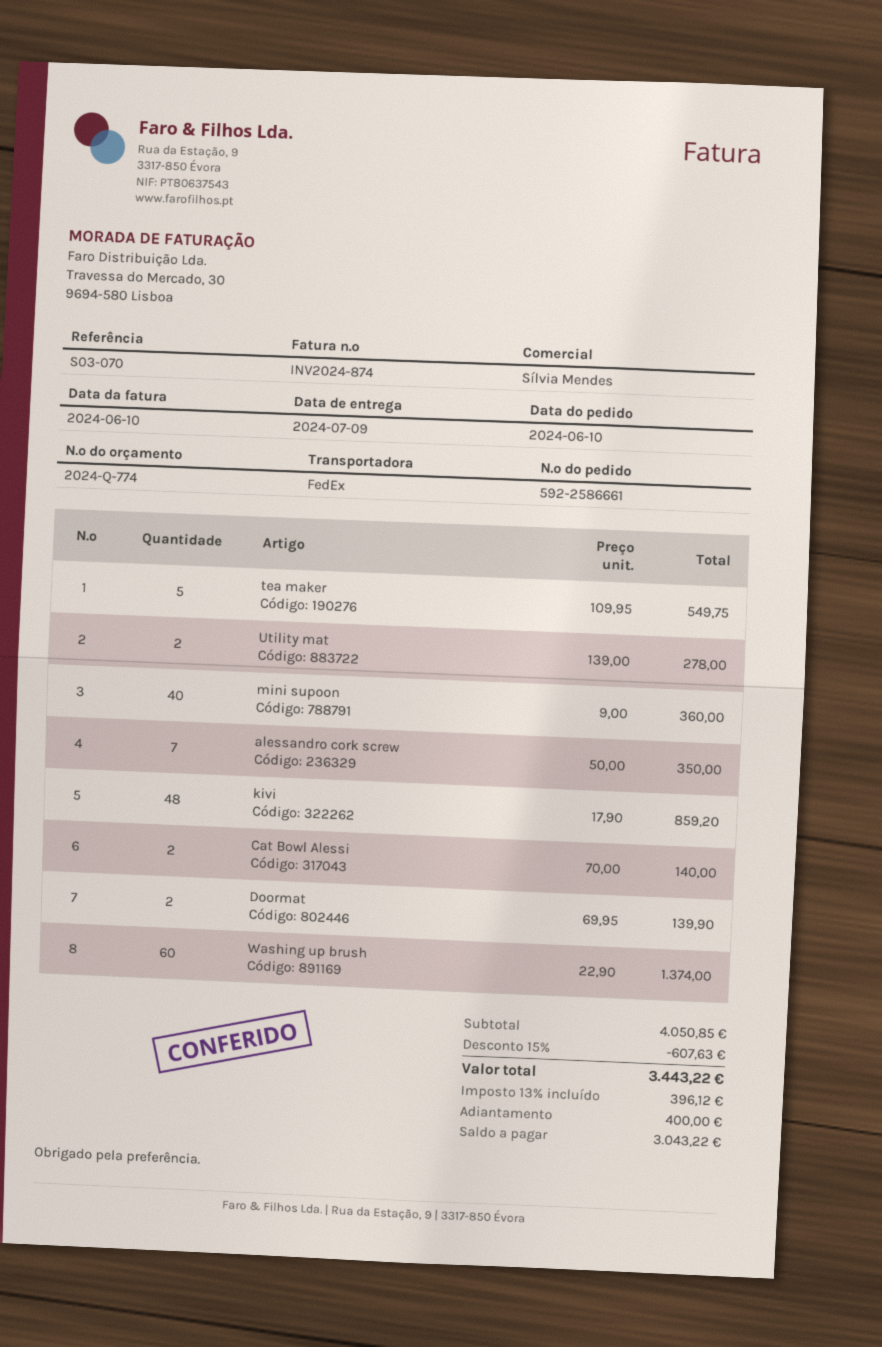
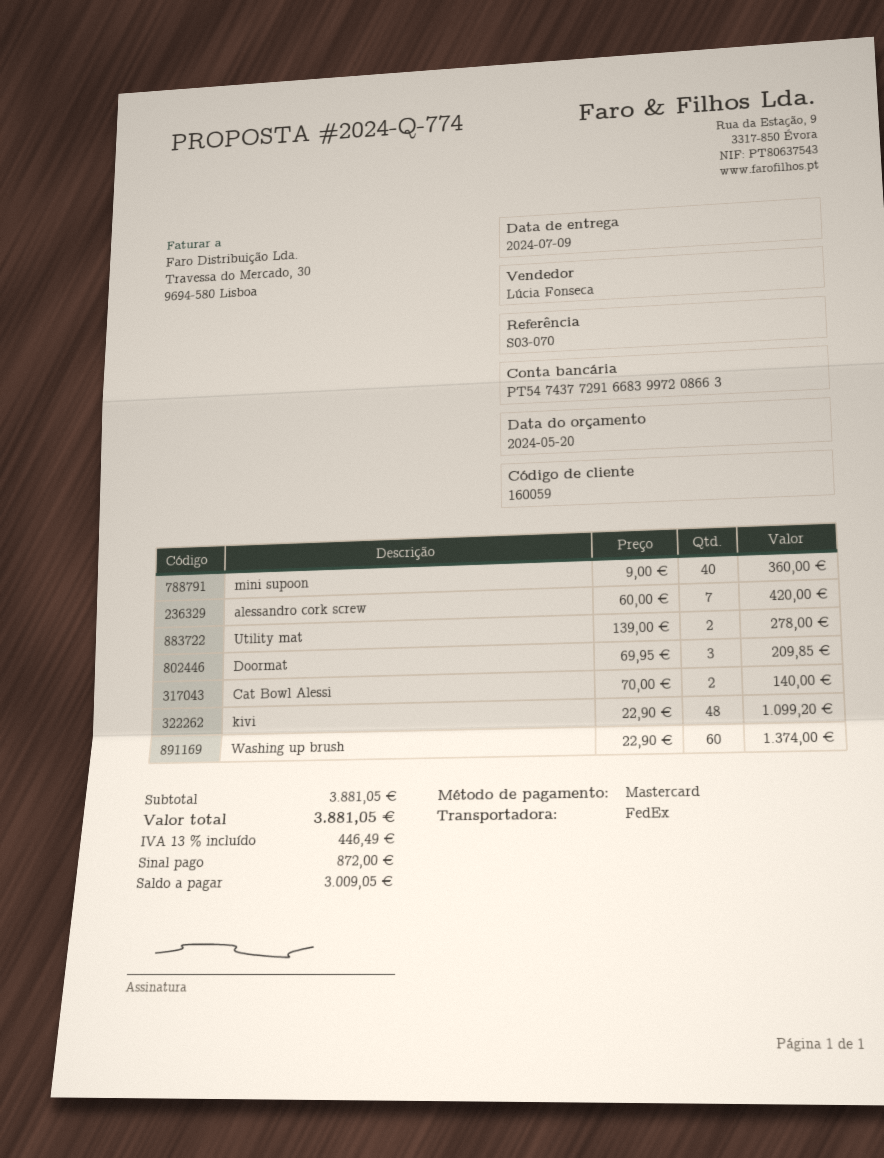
sales rep: Sílvia Mendes -> Lúcia Fonseca
tea maker: 5 x 109.95 = 549.75 -> none
alessandro cork screw: 7 x 50.00 = 350.00 -> 7 x 60.00 = 420.00
kivi: 48 x 17.90 = 859.20 -> 48 x 22.90 = 1099.20
Doormat: 2 x 69.95 = 139.90 -> 3 x 69.95 = 209.85
subtotal: 4050.85 -> 3881.05
discount: 15% = 607.63 -> none
tax: 13% = 396.12 -> 13% = 446.49
total: 3443.22 -> 3881.05
deposit: 400.00 -> 872.00
balance: 3043.22 -> 3009.05

